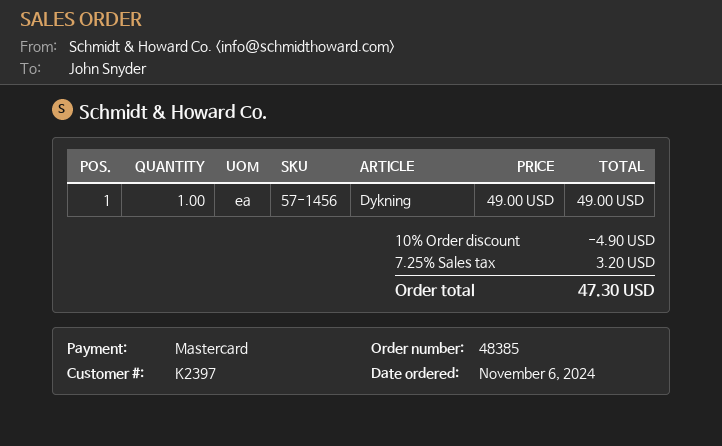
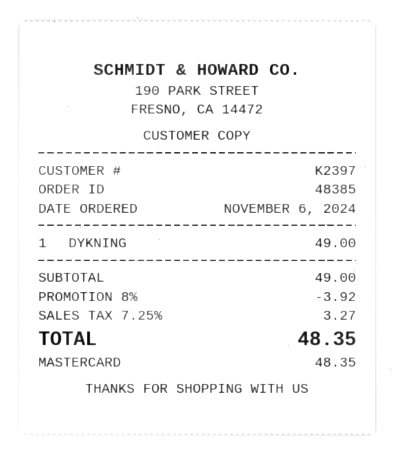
discount: 10% = 4.90 -> 8% = 3.92
tax: 7.25% = 3.20 -> 7.25% = 3.27
total: 47.30 -> 48.35

